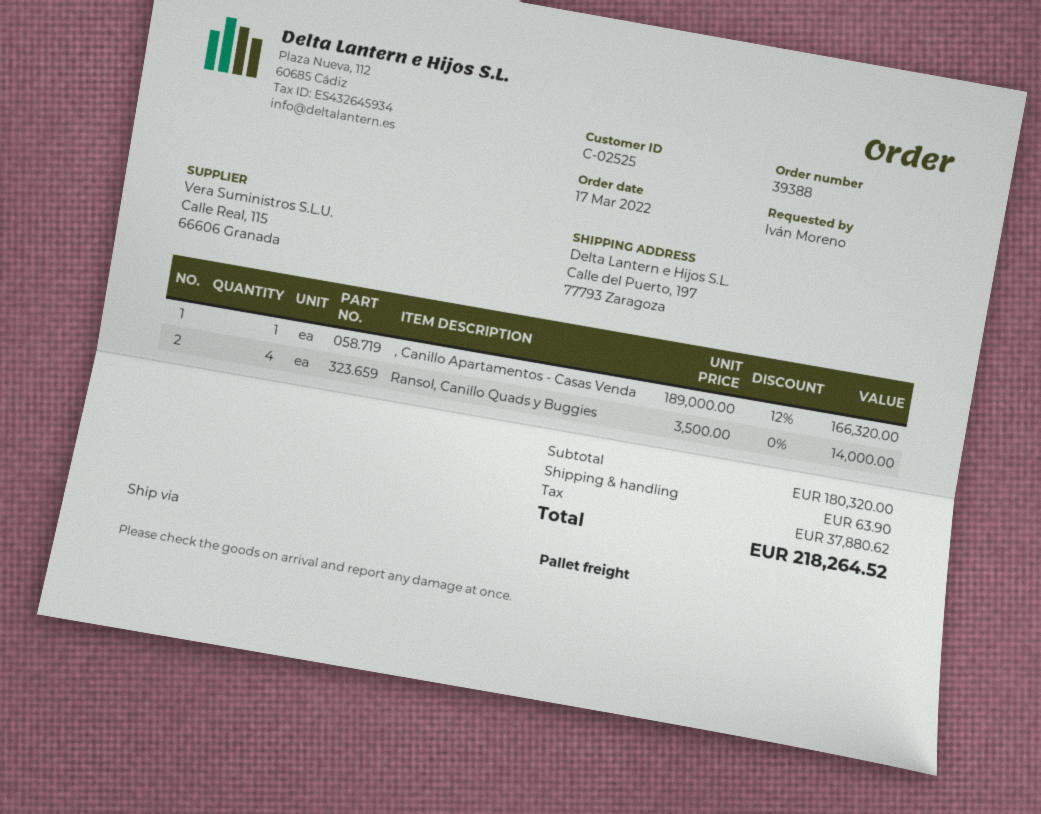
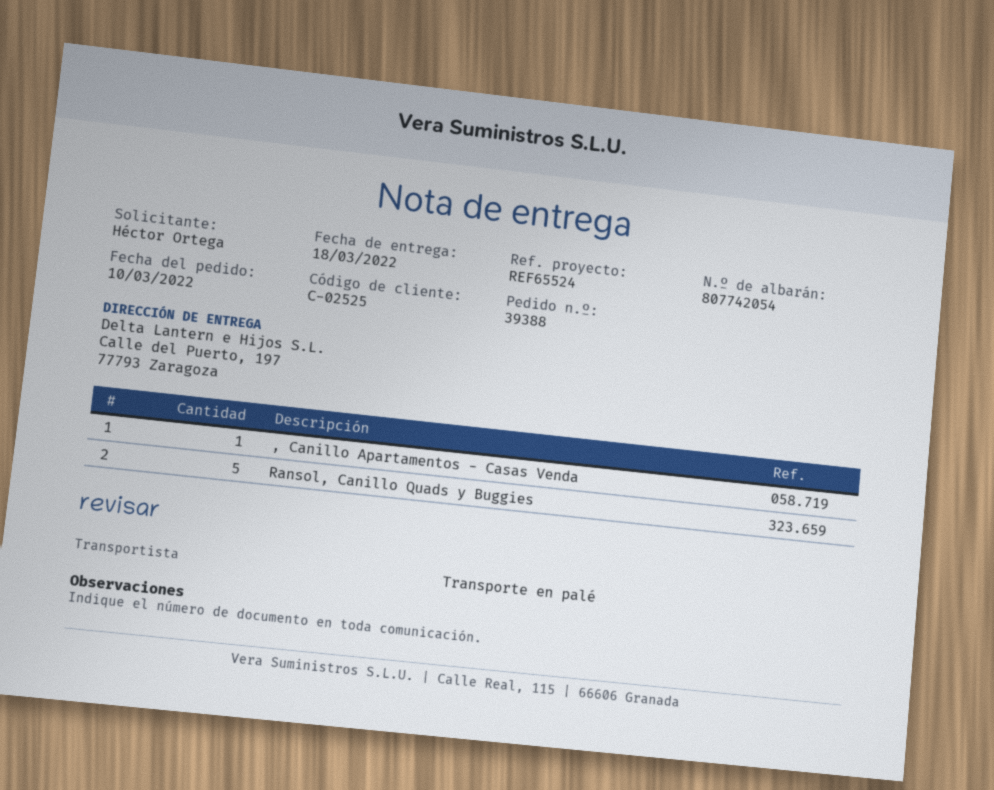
order date: 2022-03-17 -> 2022-03-10
ordered by: Iván Moreno -> Héctor Ortega
Ransol, Canillo Quads y Buggies: 4 -> 5

